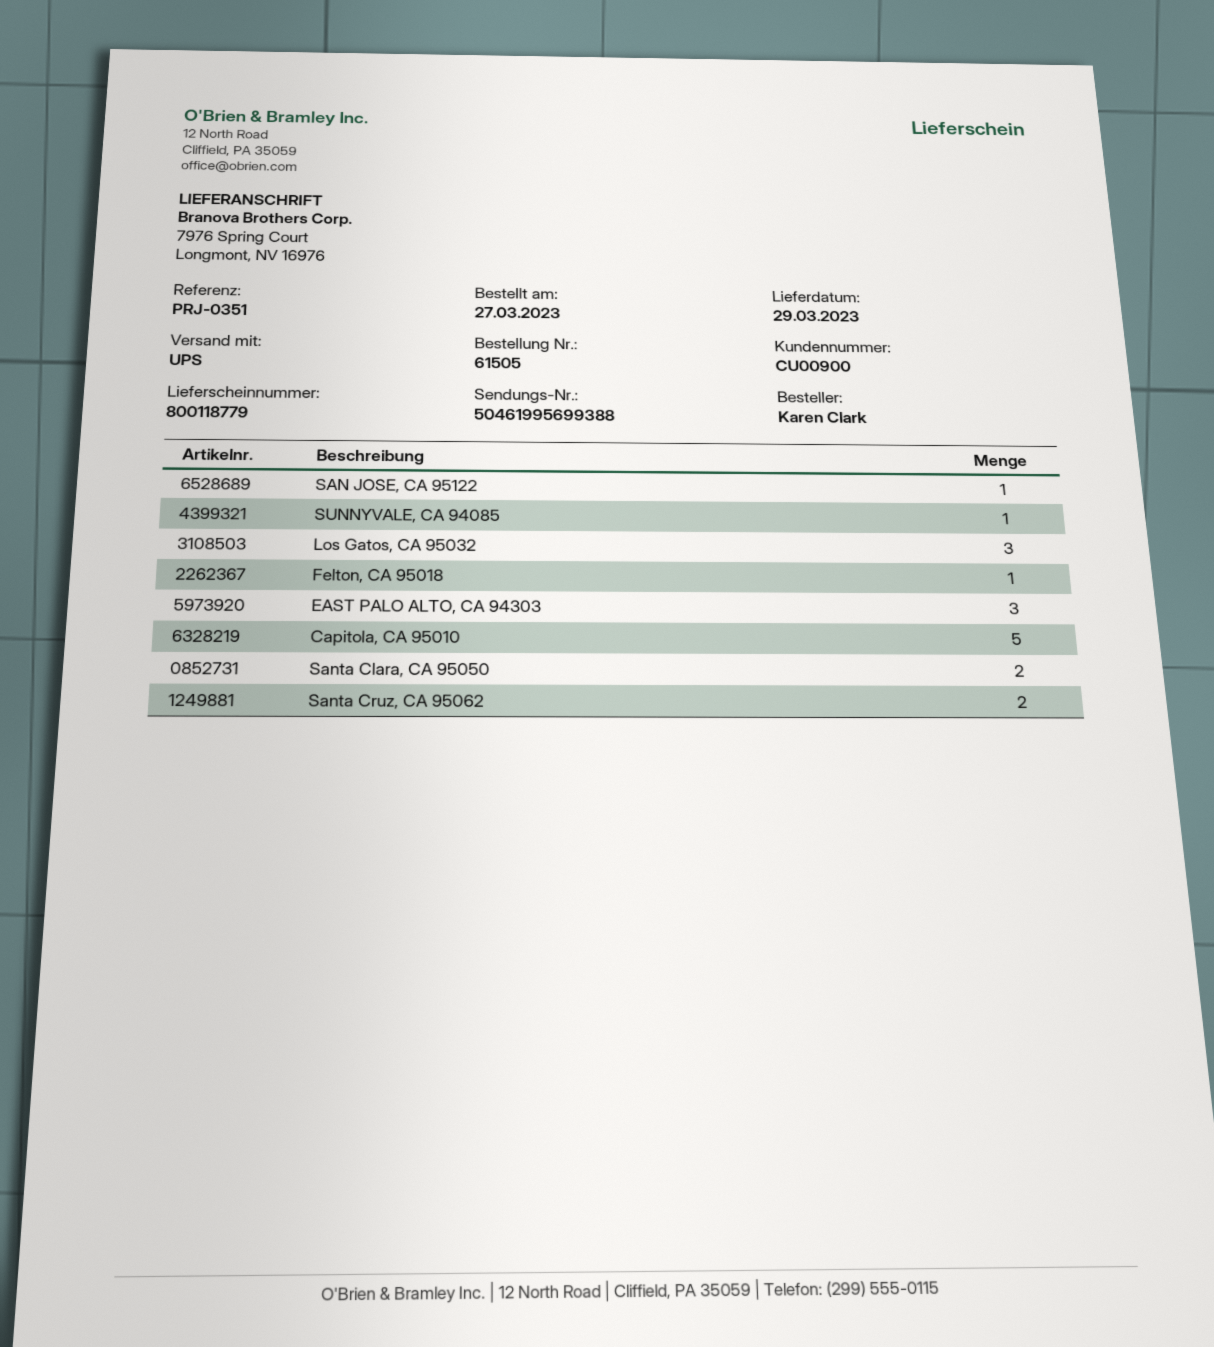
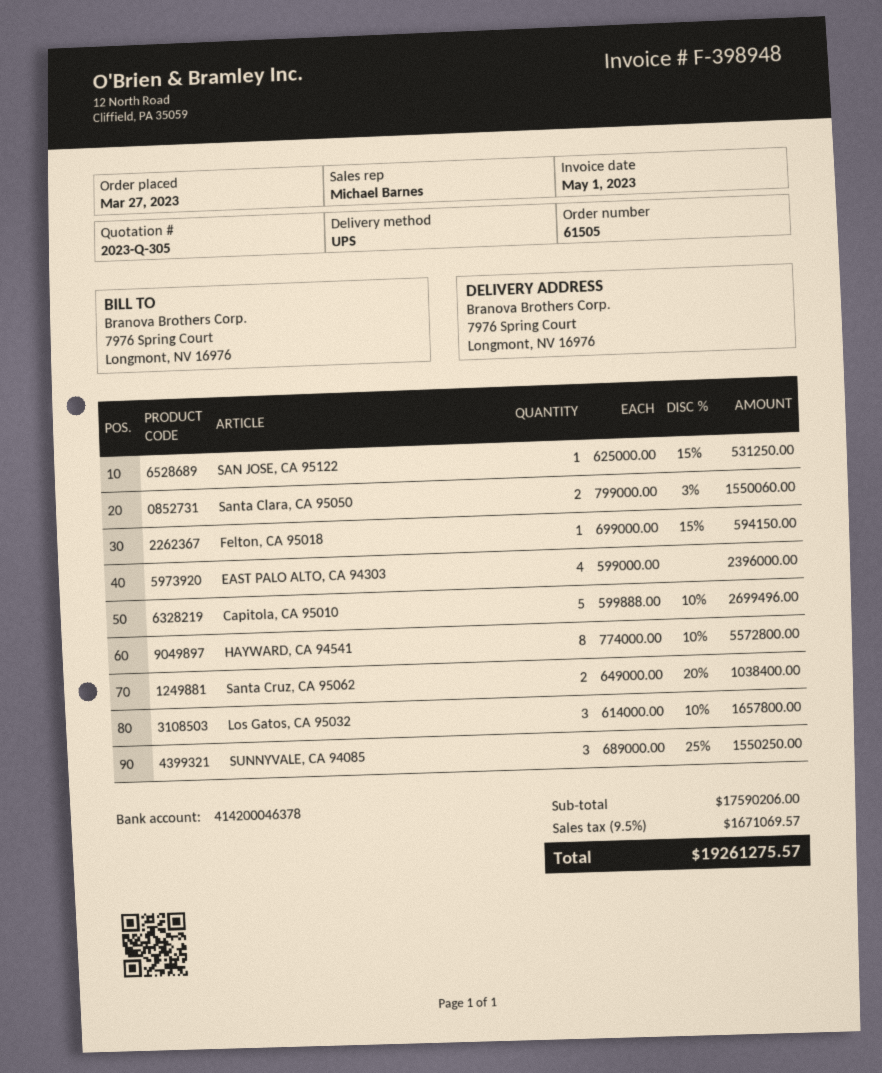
SUNNYVALE, CA 94085: 1 -> 3
EAST PALO ALTO, CA 94303: 3 -> 4
HAYWARD, CA 94541: none -> 8

